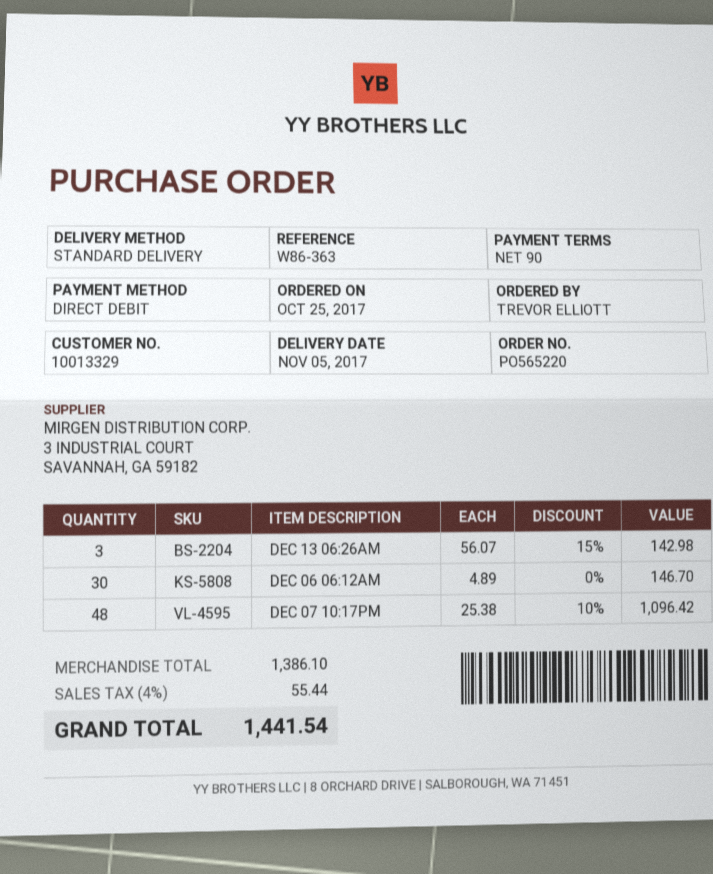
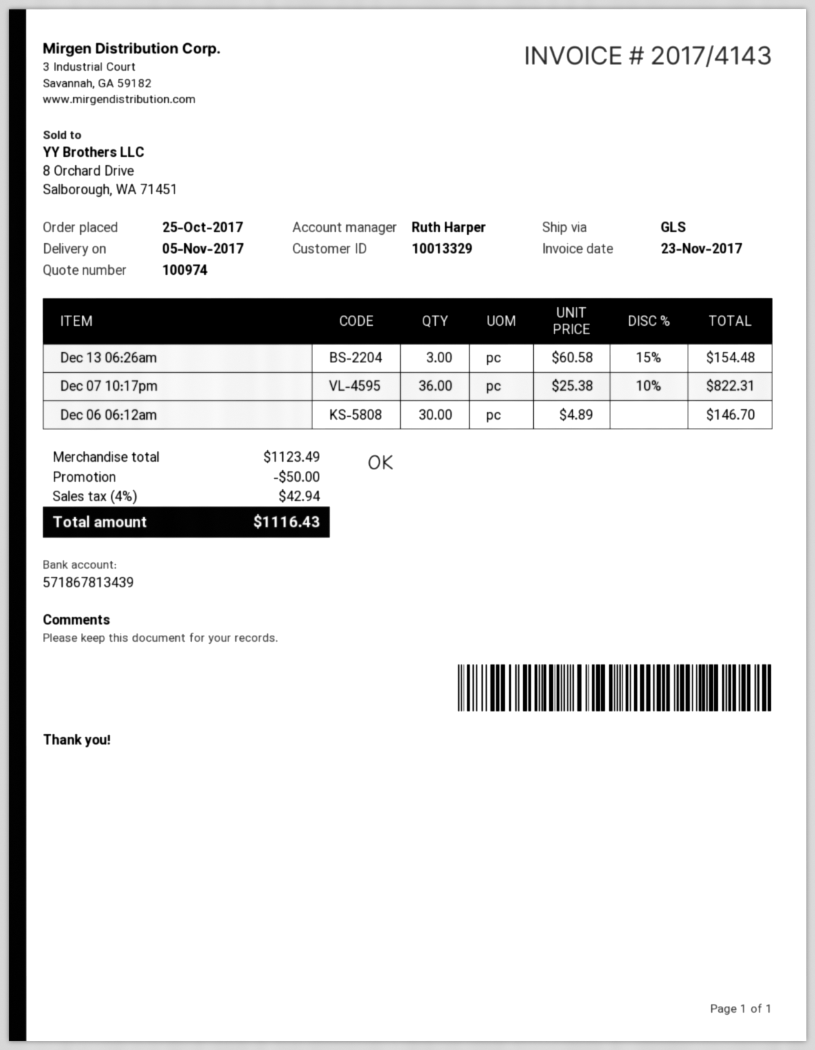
shipping method: standard -> GLS
DEC 13 06:26AM: 3 x 56.07 - 15% = 142.98 -> 3 x 60.58 - 15% = 154.48
DEC 07 10:17PM: 48 x 25.38 - 10% = 1096.42 -> 36 x 25.38 - 10% = 822.31
subtotal: 1386.10 -> 1123.49
discount: none -> 50.00
tax: 4% = 55.44 -> 4% = 42.94
total: 1441.54 -> 1116.43

